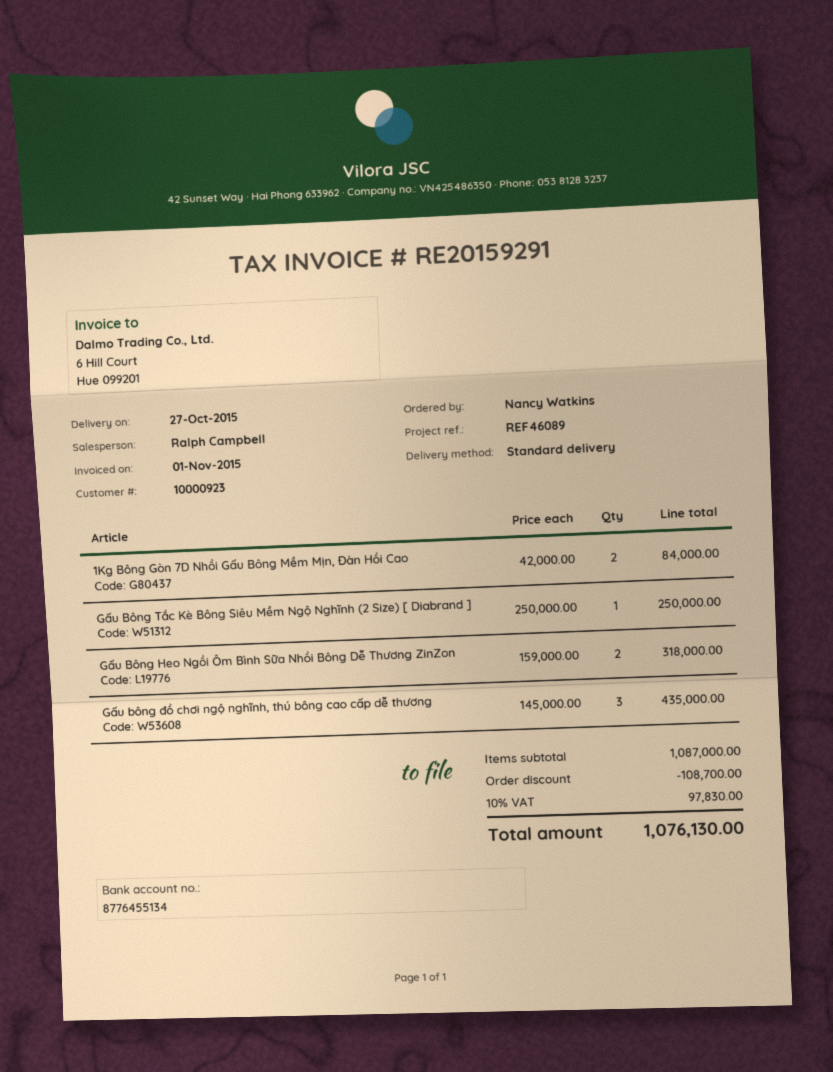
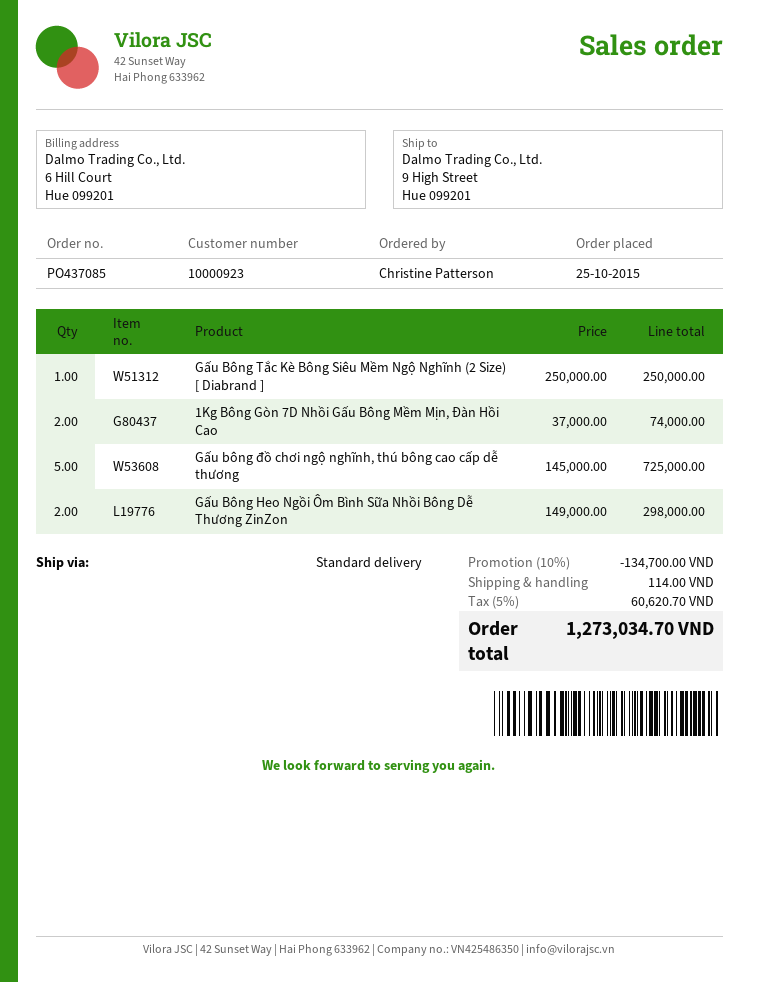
ordered by: Nancy Watkins -> Christine Patterson
1Kg Bông Gòn 7D Nhồi Gấu Bông Mềm Mịn, Đàn Hồi Cao: 2 x 42000.00 = 84000.00 -> 2 x 37000.00 = 74000.00
Gấu Bông Heo Ngồi Ôm Bình Sữa Nhồi Bông Dễ Thương ZinZon: 2 x 159000.00 = 318000.00 -> 2 x 149000.00 = 298000.00
Gấu bông đồ chơi ngộ nghĩnh, thú bông cao cấp dễ thương: 3 x 145000.00 = 435000.00 -> 5 x 145000.00 = 725000.00
discount: 108700.00 -> 134700.00
shipping: none -> 114.00
tax: 10% = 97830.00 -> 5% = 60620.70
total: 1076130.00 -> 1273034.70

